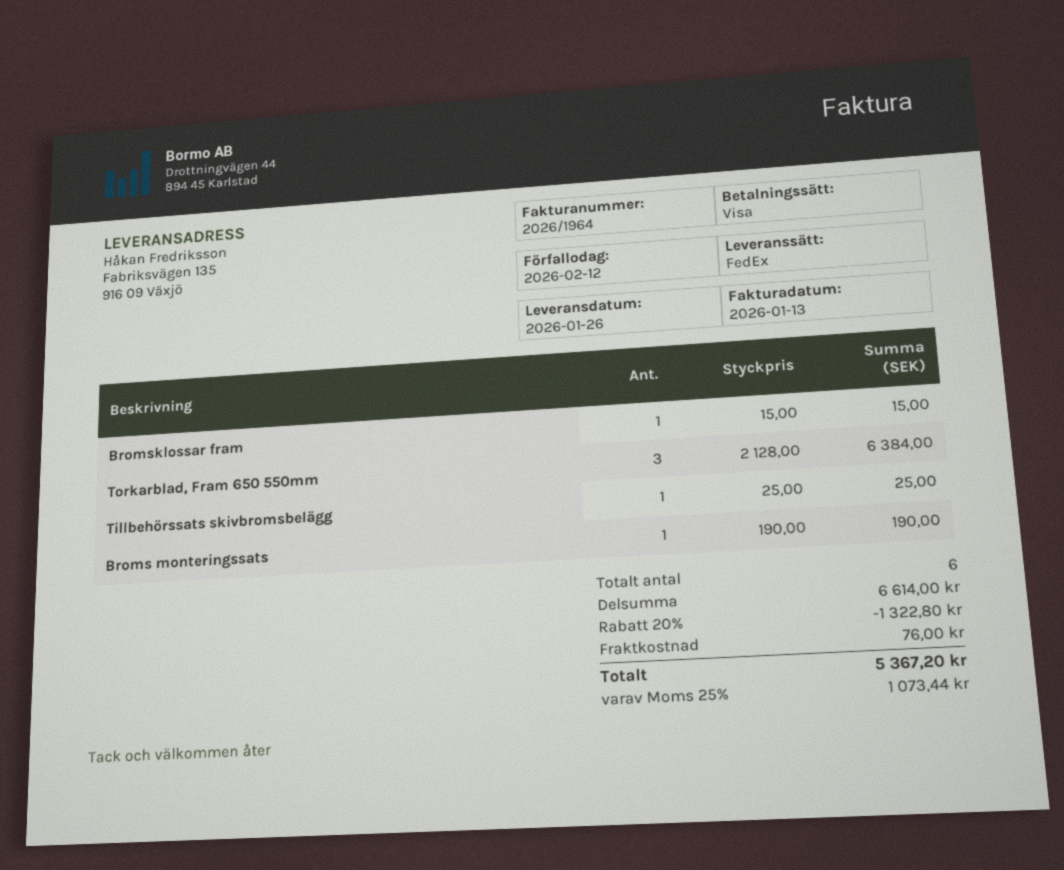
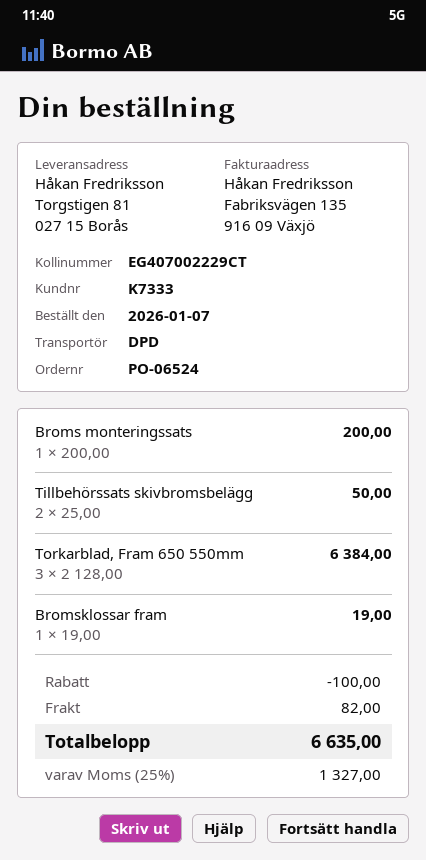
shipping method: FedEx -> DPD
ship to: Fabriksvägen 135, 916 09 Växjö -> Torgstigen 81, 027 15 Borås
Bromsklossar fram: 1 x 15.00 = 15.00 -> 1 x 19.00 = 19.00
Tillbehörssats skivbromsbelägg: 1 x 25.00 = 25.00 -> 2 x 25.00 = 50.00
Broms monteringssats: 1 x 190.00 = 190.00 -> 1 x 200.00 = 200.00
discount: 1322.80 -> 100.00
shipping: 76.00 -> 82.00
tax: 25% = 1073.44 -> 25% = 1327.00
total: 5367.20 -> 6635.00

